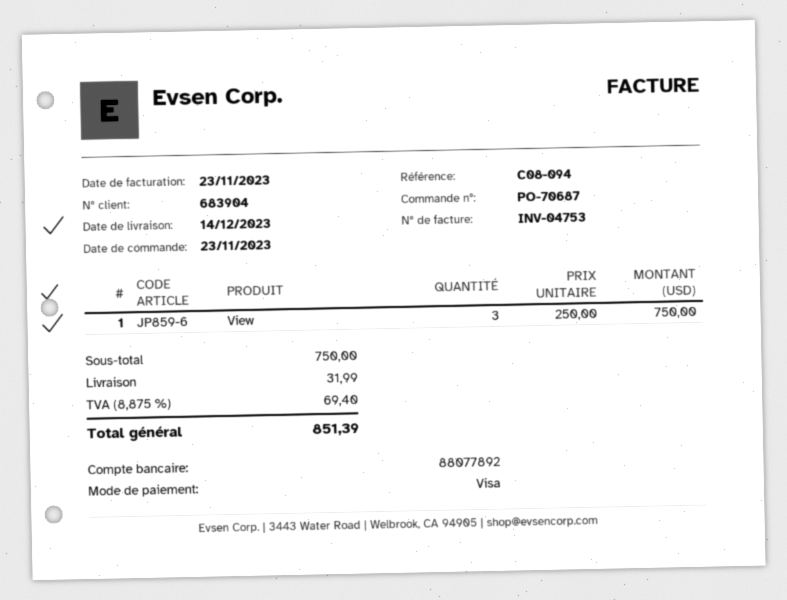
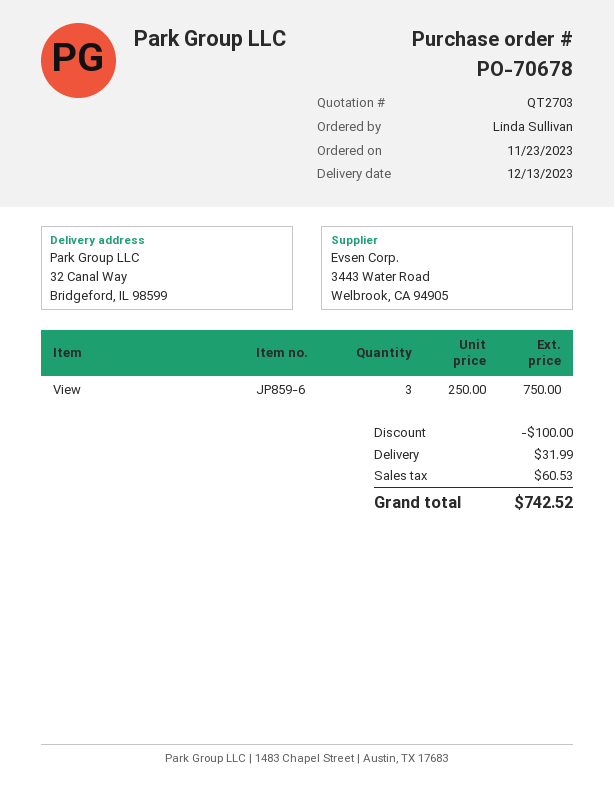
order number: PO-70687 -> PO-70678
delivery date: 2023-12-14 -> 2023-12-13
discount: none -> 100.00
tax: 69.40 -> 60.53
total: 851.39 -> 742.52

